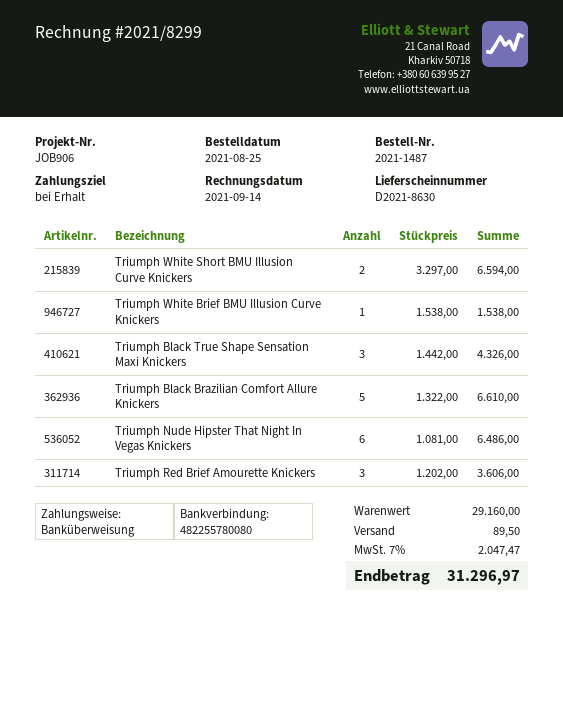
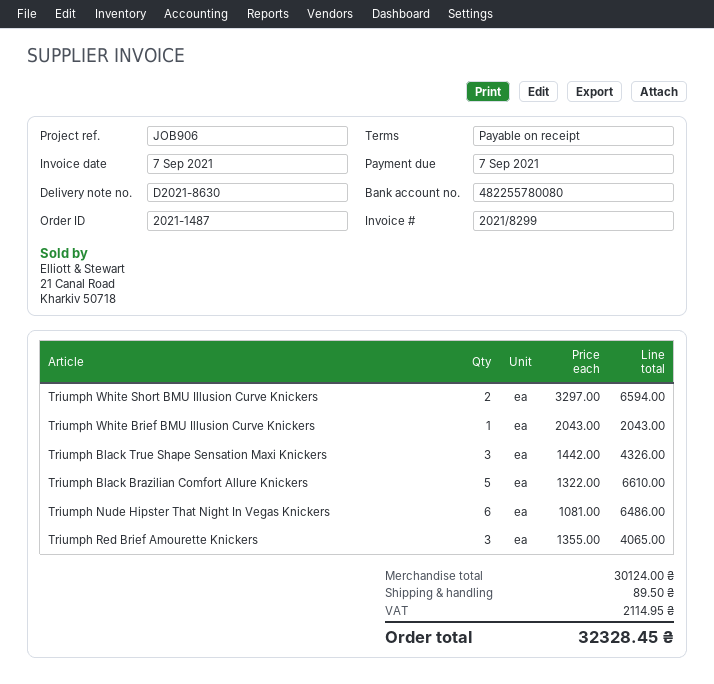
invoice date: 2021-09-14 -> 2021-09-07
Triumph White Brief BMU Illusion Curve Knickers: 1 x 1538.00 = 1538.00 -> 1 x 2043.00 = 2043.00
Triumph Red Brief Amourette Knickers: 3 x 1202.00 = 3606.00 -> 3 x 1355.00 = 4065.00
subtotal: 29160.00 -> 30124.00
tax: 2047.47 -> 2114.95
total: 31296.97 -> 32328.45

